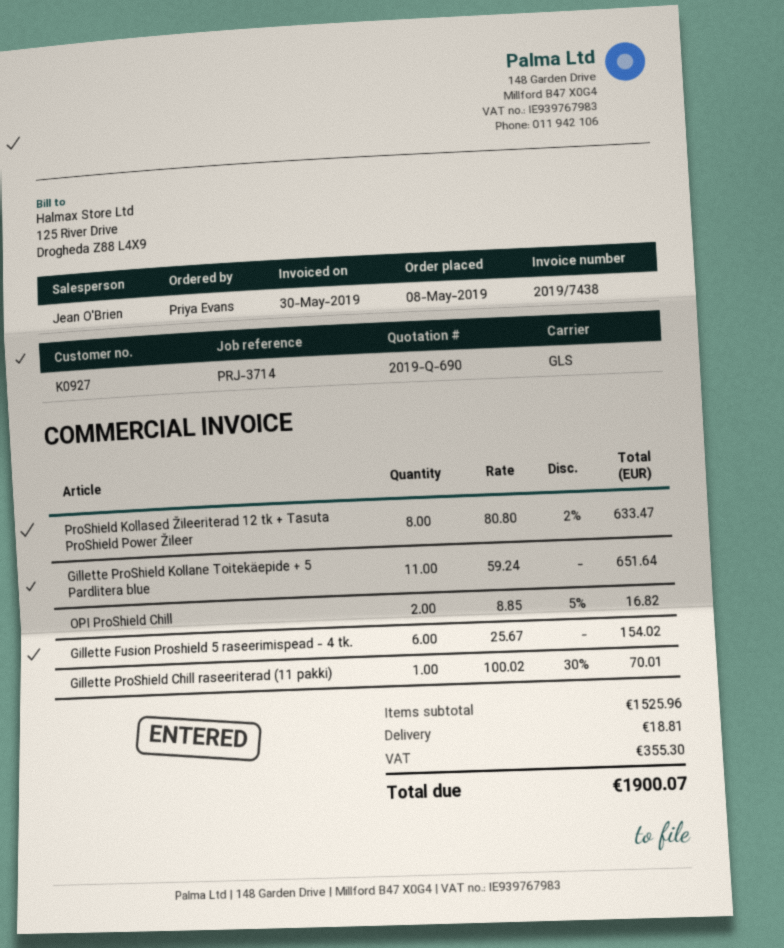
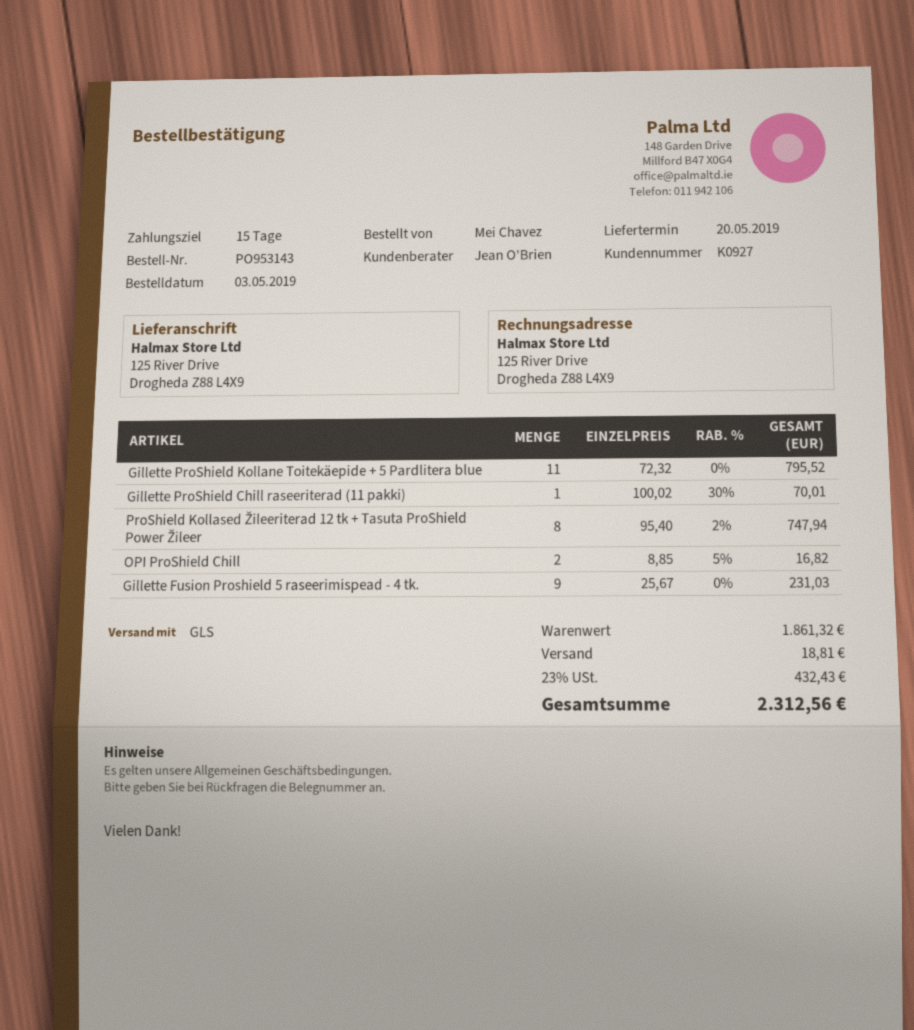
order date: 2019-05-08 -> 2019-05-03
ordered by: Priya Evans -> Mei Chavez
ProShield Kollased Žileeriterad 12 tk + Tasuta ProShield Power Žileer: 8 x 80.80 - 2% = 633.47 -> 8 x 95.40 - 2% = 747.94
Gillette ProShield Kollane Toitekäepide + 5 Pardlitera blue: 11 x 59.24 = 651.64 -> 11 x 72.32 = 795.52
Gillette Fusion Proshield 5 raseerimispead - 4 tk.: 6 x 25.67 = 154.02 -> 9 x 25.67 = 231.03
subtotal: 1525.96 -> 1861.32
tax: 355.30 -> 432.43
total: 1900.07 -> 2312.56

